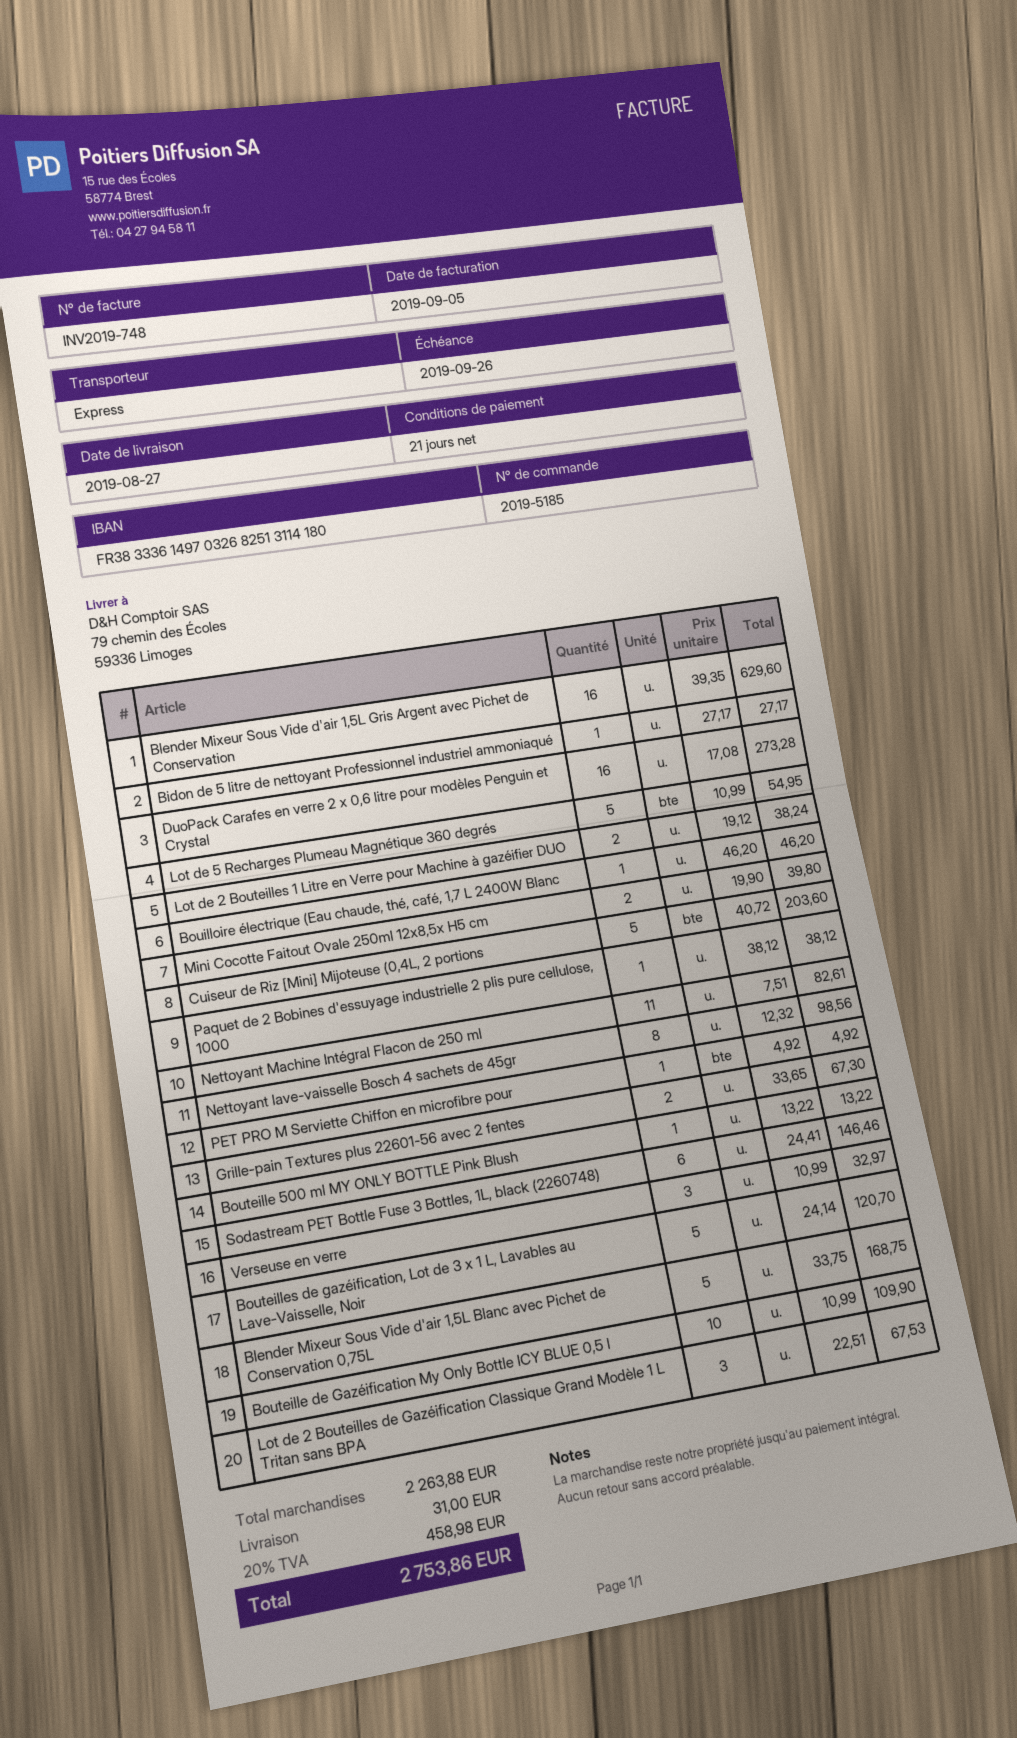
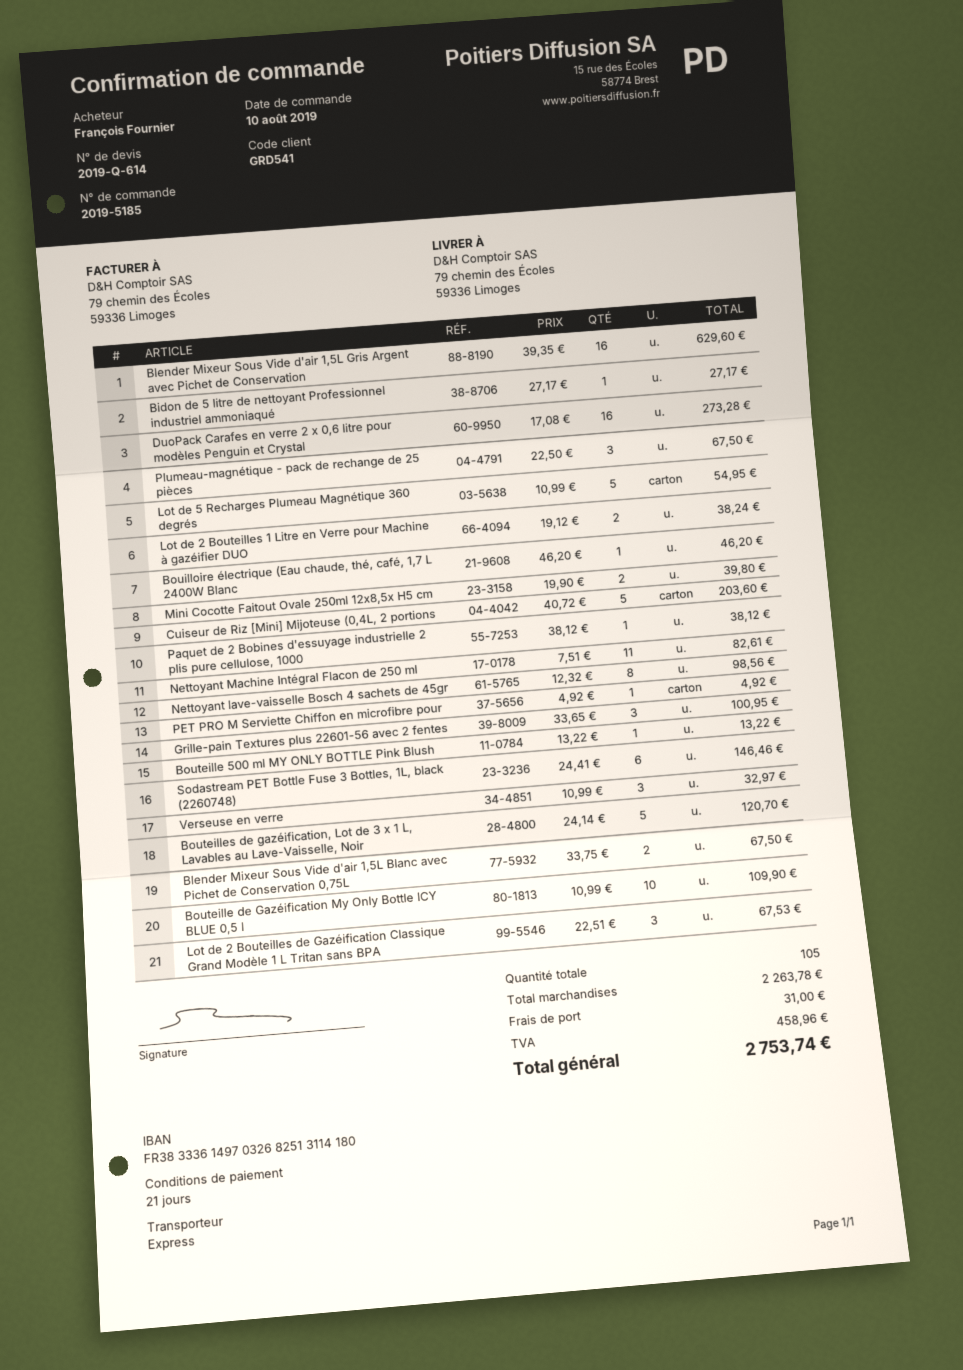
Grille-pain Textures plus 22601-56 avec 2 fentes: 2 x 33.65 = 67.30 -> 3 x 33.65 = 100.95
Blender Mixeur Sous Vide d'air 1,5L Blanc avec Pichet de Conservation 0,75L: 5 x 33.75 = 168.75 -> 2 x 33.75 = 67.50
Plumeau-magnétique - pack de rechange de 25 pièces: none -> 3 x 22.50 = 67.50
subtotal: 2263.88 -> 2263.78
tax: 458.98 -> 458.96
total: 2753.86 -> 2753.74

